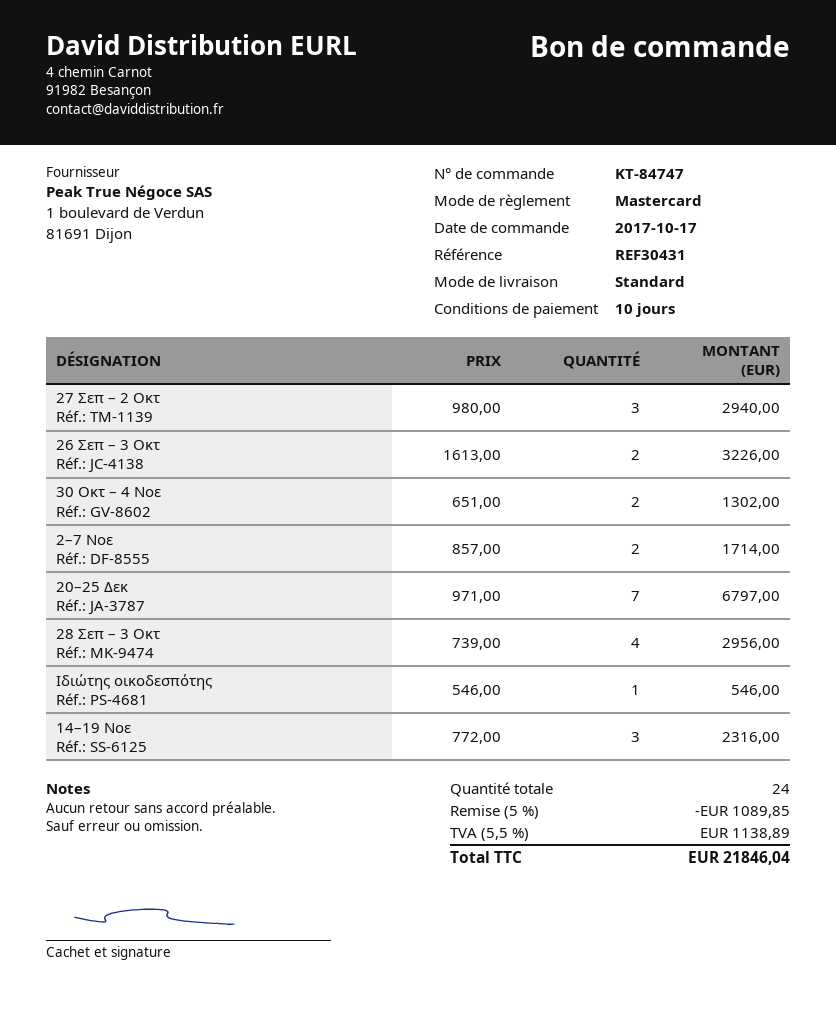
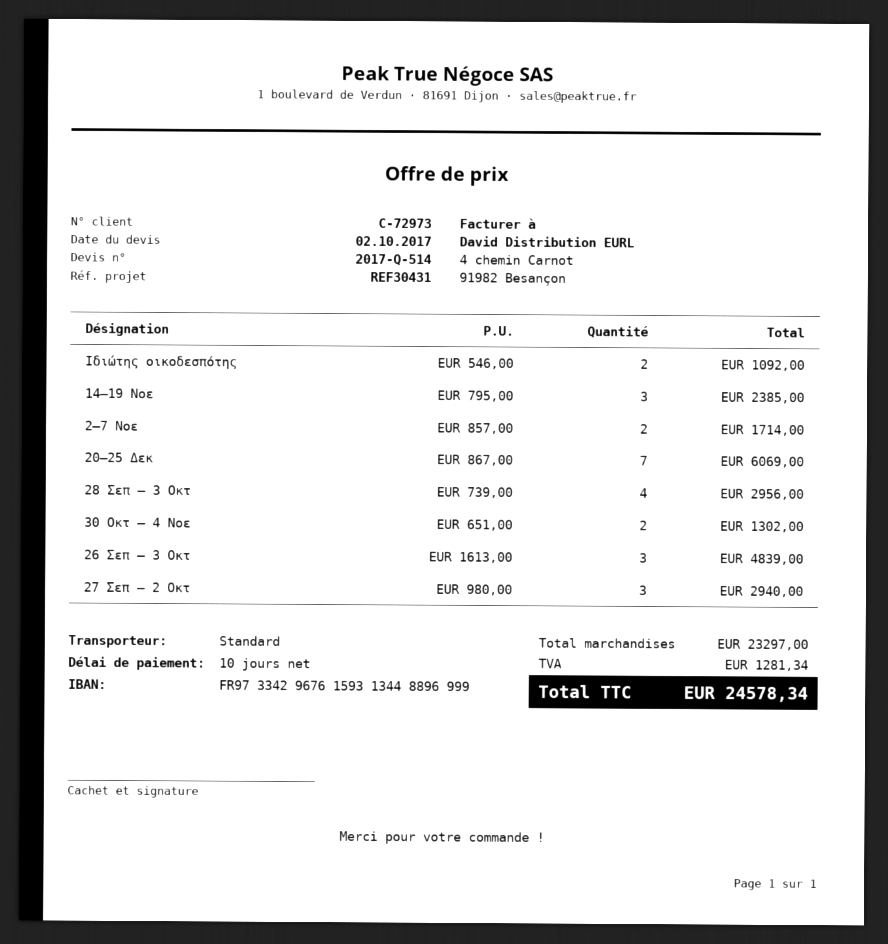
26 Σεπ – 3 Οκτ: 2 x 1613.00 = 3226.00 -> 3 x 1613.00 = 4839.00
20–25 Δεκ: 7 x 971.00 = 6797.00 -> 7 x 867.00 = 6069.00
Ιδιώτης οικοδεσπότης: 1 x 546.00 = 546.00 -> 2 x 546.00 = 1092.00
14–19 Νοε: 3 x 772.00 = 2316.00 -> 3 x 795.00 = 2385.00
discount: 5% = 1089.85 -> none
tax: 1138.89 -> 1281.34
total: 21846.04 -> 24578.34

